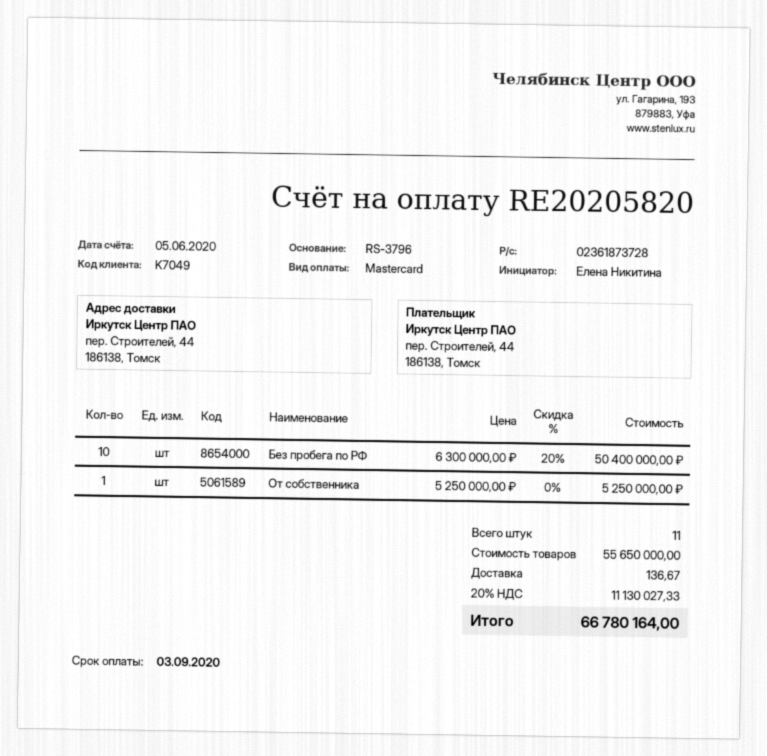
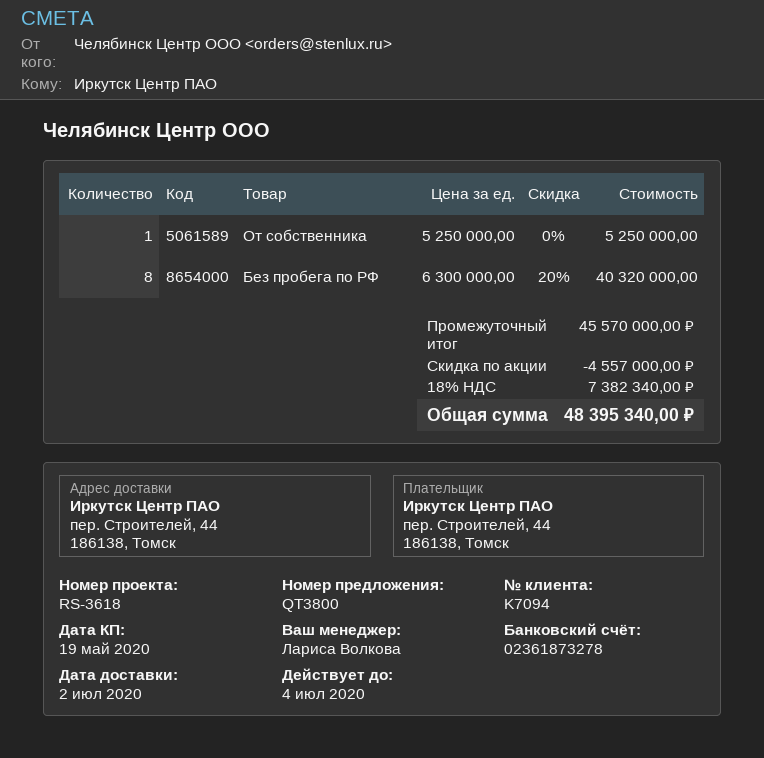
customer number: K7049 -> K7094
reference: RS-3796 -> RS-3618
bank account: 02361873728 -> 02361873278
Без пробега по РФ: 10 x 6300000.00 - 20% = 50400000.00 -> 8 x 6300000.00 - 20% = 40320000.00
subtotal: 55650000.00 -> 45570000.00
discount: none -> 4557000.00
shipping: 136.67 -> none
tax: 20% = 11130027.33 -> 18% = 7382340.00
total: 66780164.00 -> 48395340.00

